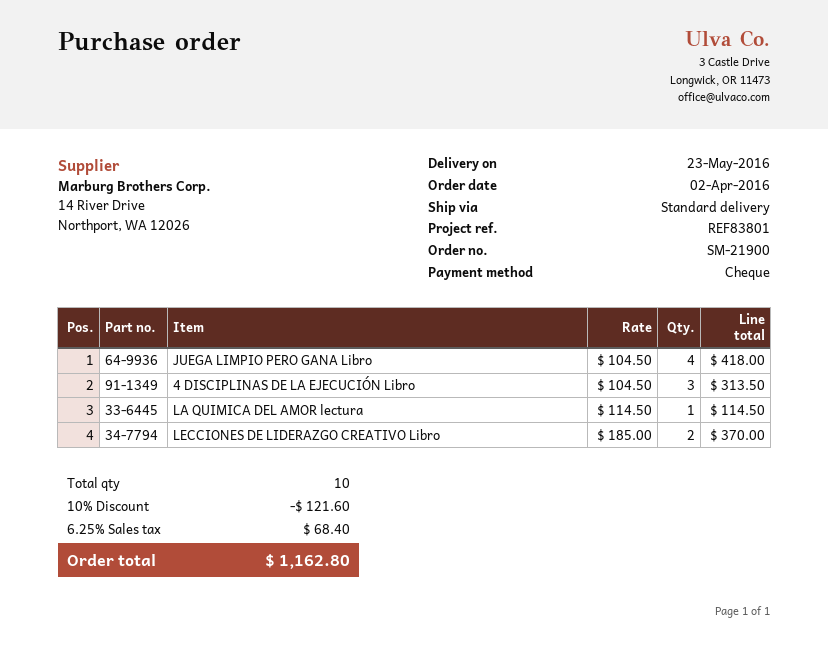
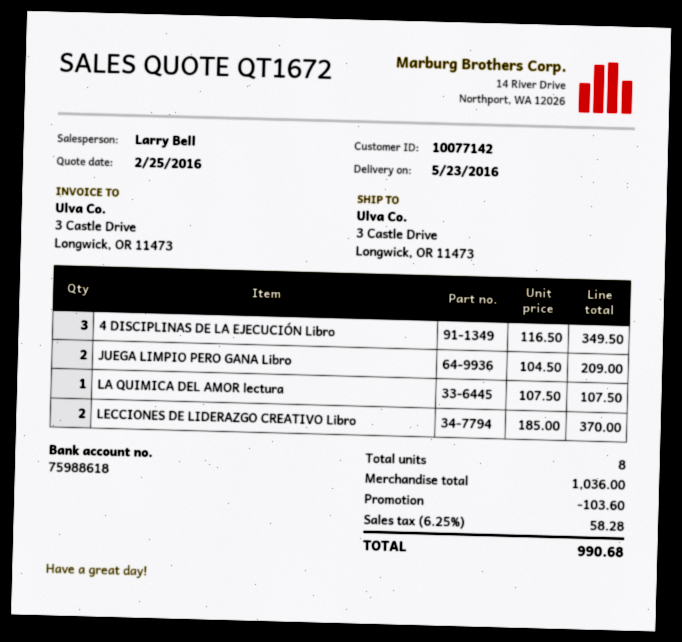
JUEGA LIMPIO PERO GANA Libro: 4 x 104.50 = 418.00 -> 2 x 104.50 = 209.00
4 DISCIPLINAS DE LA EJECUCIÓN Libro: 3 x 104.50 = 313.50 -> 3 x 116.50 = 349.50
LA QUIMICA DEL AMOR lectura: 1 x 114.50 = 114.50 -> 1 x 107.50 = 107.50
total quantity: 10 -> 8
discount: 121.60 -> 103.60
tax: 6.25% = 68.40 -> 6.25% = 58.28
total: 1162.80 -> 990.68

